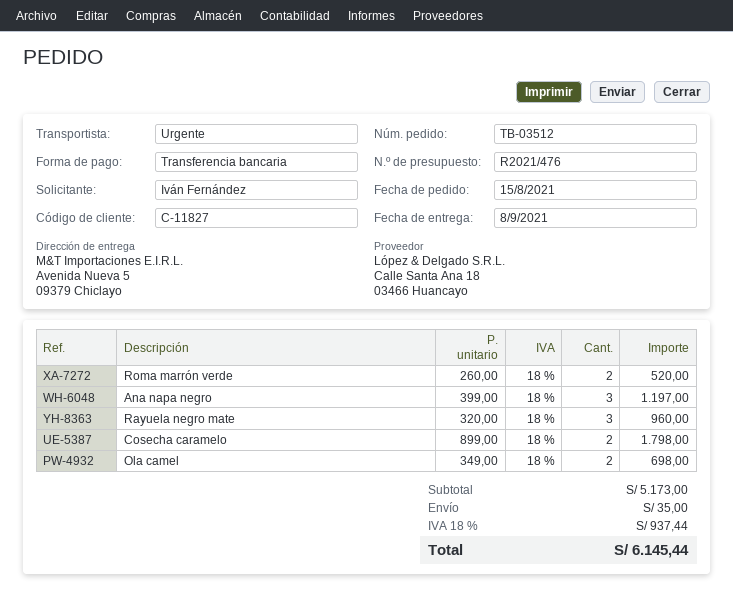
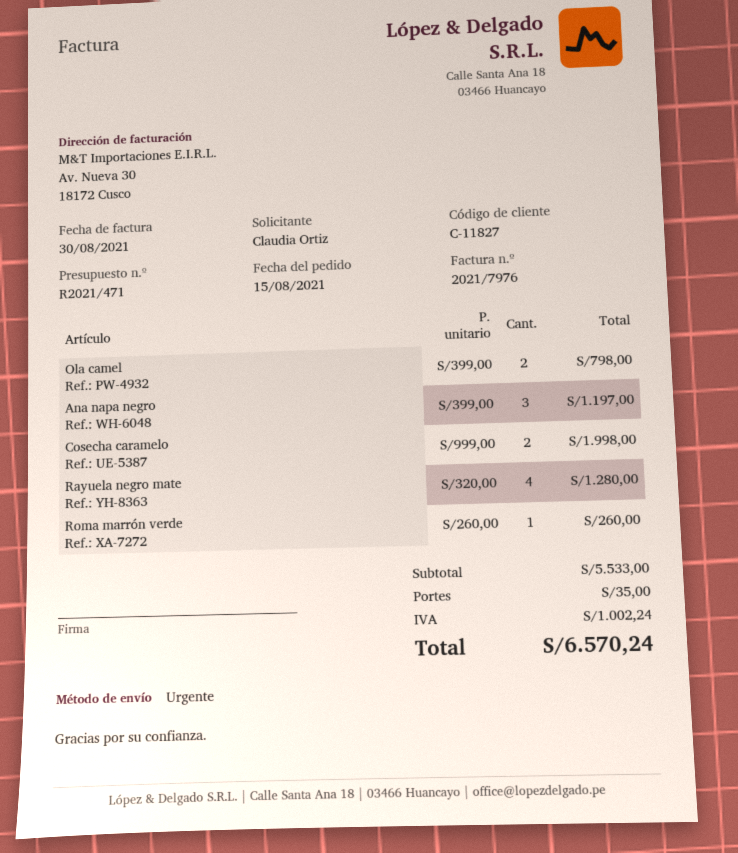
quote number: R2021/476 -> R2021/471
ordered by: Iván Fernández -> Claudia Ortiz
Roma marrón verde: 2 x 260.00 = 520.00 -> 1 x 260.00 = 260.00
Rayuela negro mate: 3 x 320.00 = 960.00 -> 4 x 320.00 = 1280.00
Cosecha caramelo: 2 x 899.00 = 1798.00 -> 2 x 999.00 = 1998.00
Ola camel: 2 x 349.00 = 698.00 -> 2 x 399.00 = 798.00
subtotal: 5173.00 -> 5533.00
tax: 937.44 -> 1002.24
total: 6145.44 -> 6570.24

